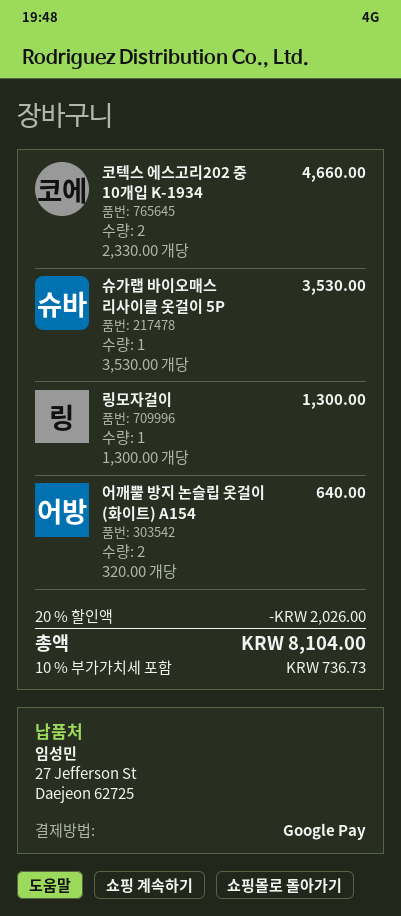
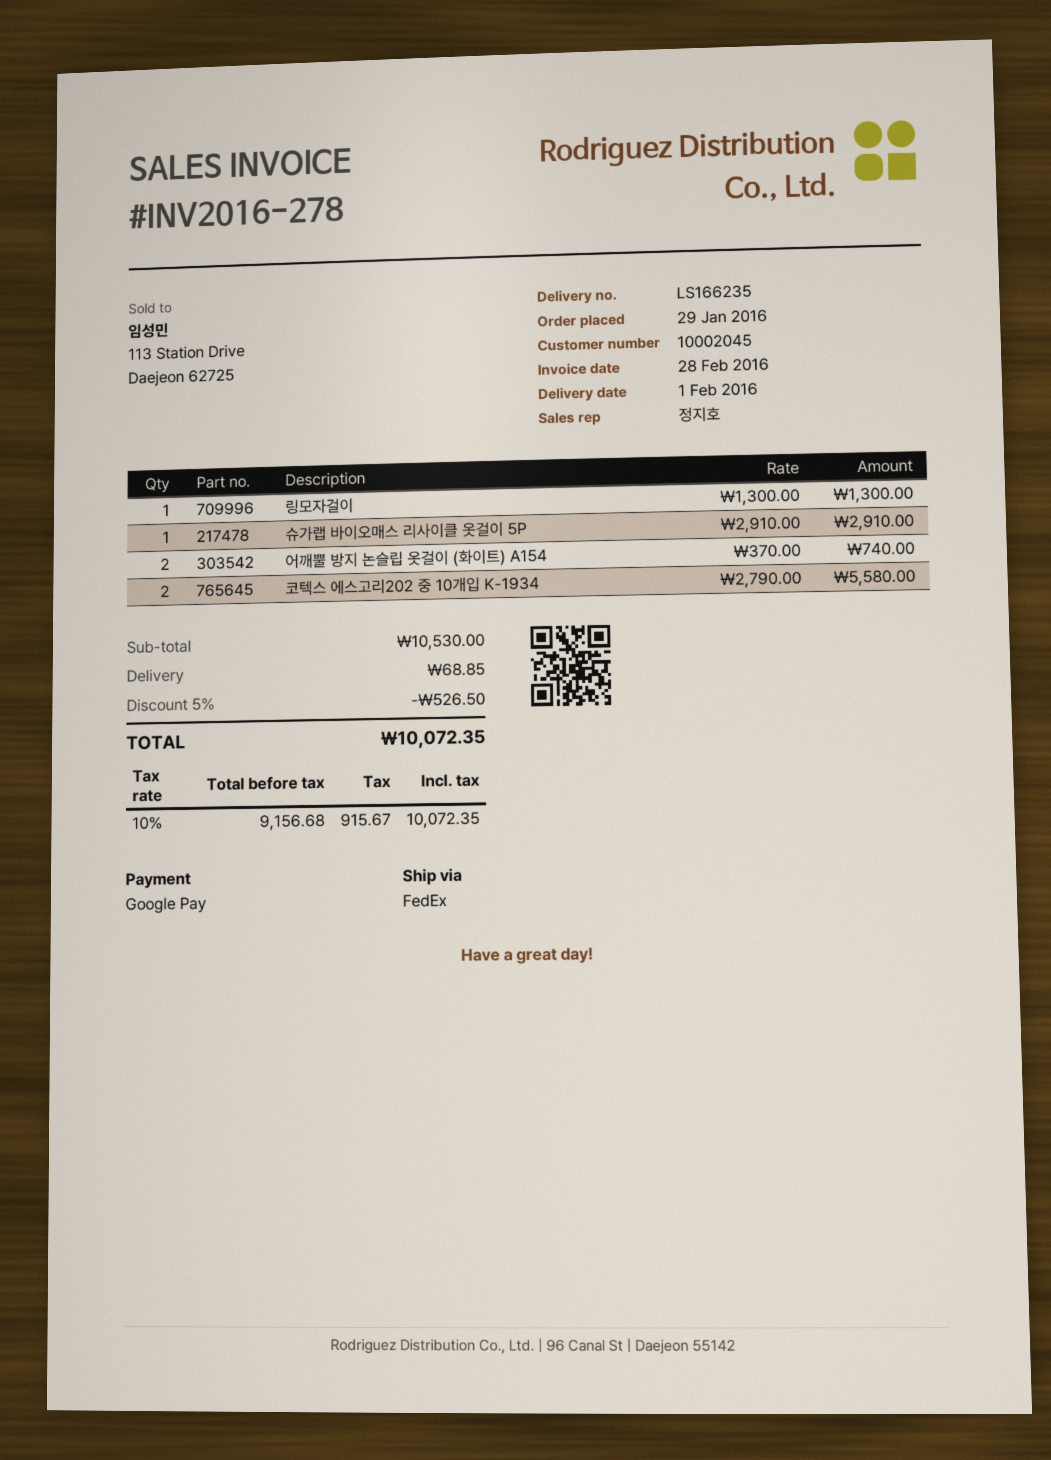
코텍스 에스고리202 중 10개입 K-1934: 2 x 2330.00 = 4660.00 -> 2 x 2790.00 = 5580.00
슈가랩 바이오매스 리사이클 옷걸이 5P: 1 x 3530.00 = 3530.00 -> 1 x 2910.00 = 2910.00
어깨뿔 방지 논슬립 옷걸이 (화이트) A154: 2 x 320.00 = 640.00 -> 2 x 370.00 = 740.00
discount: 20% = 2026.00 -> 5% = 526.50
shipping: none -> 68.85
tax: 10% = 736.73 -> 10% = 915.67
total: 8104.00 -> 10072.35

